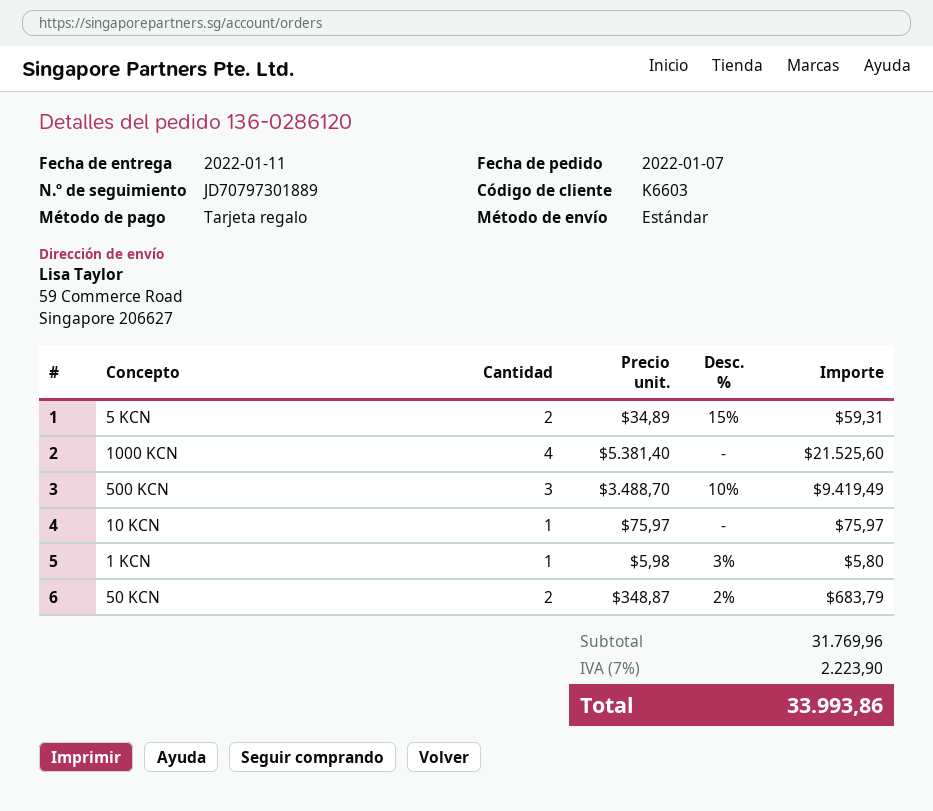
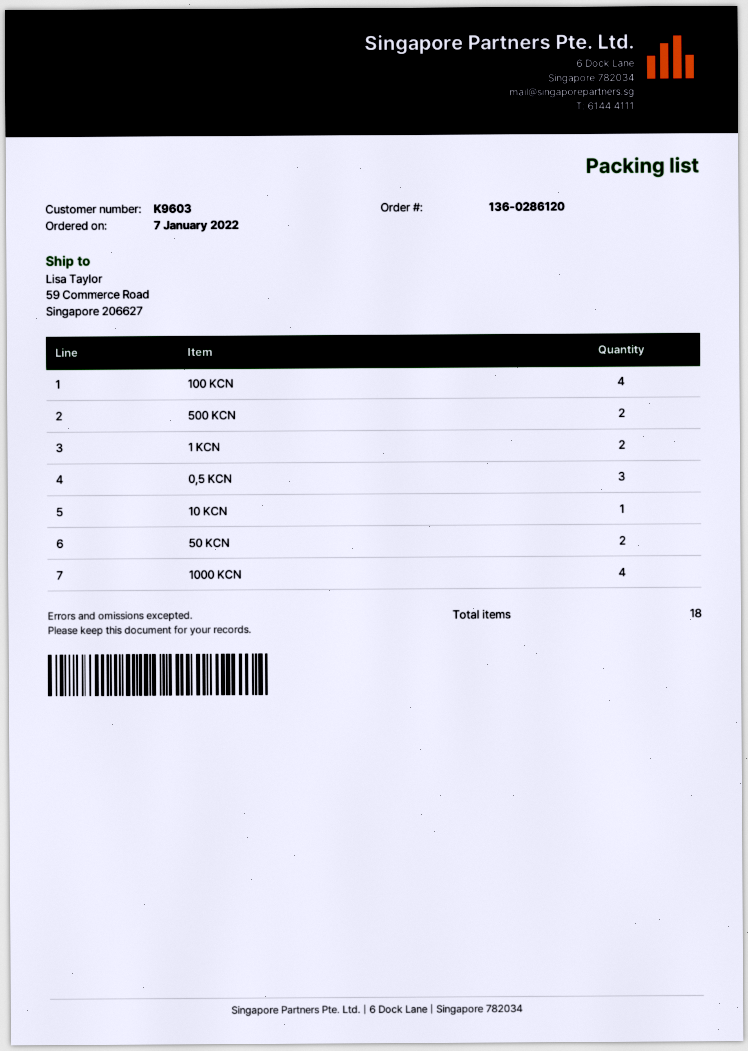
customer number: K6603 -> K9603
5 KCN: 2 -> none
500 KCN: 3 -> 2
1 KCN: 1 -> 2
100 KCN: none -> 4
0,5 KCN: none -> 3

